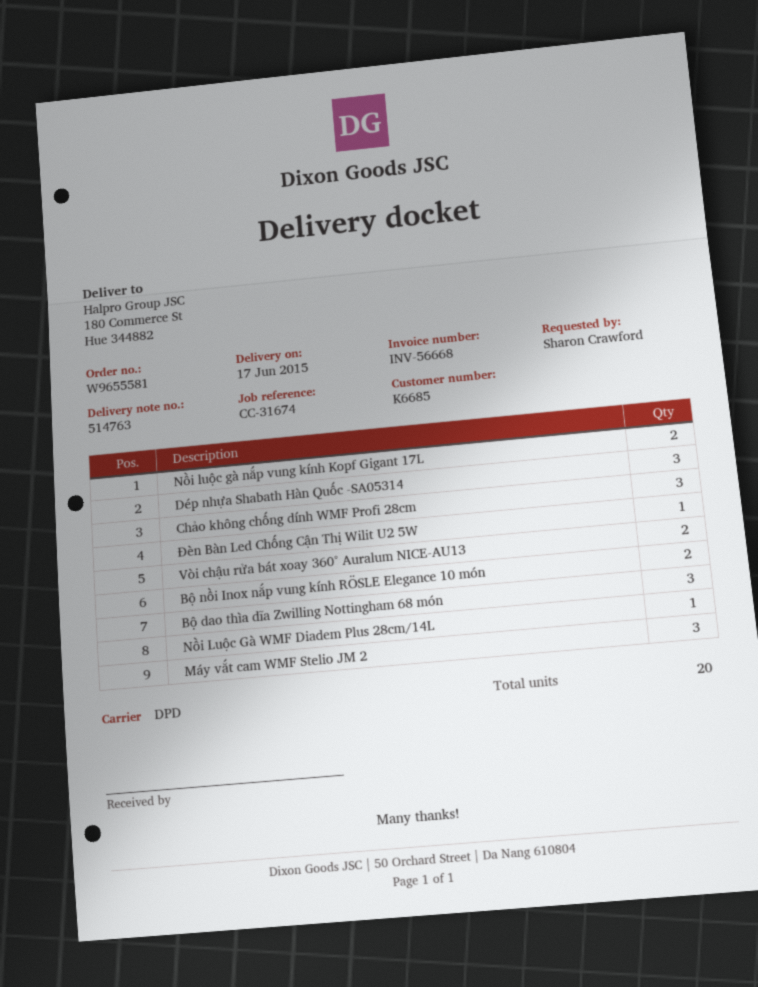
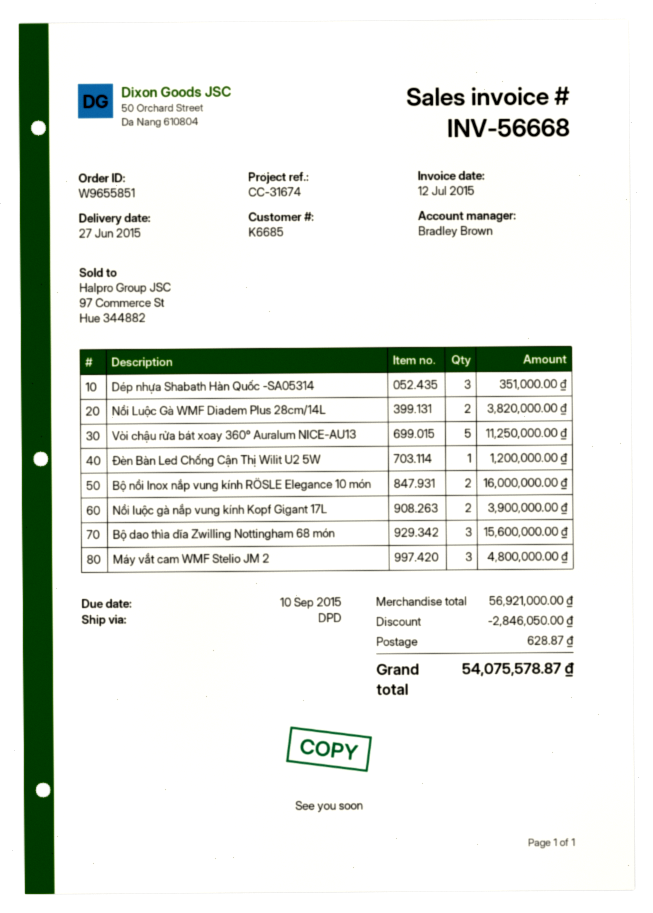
order number: W9655581 -> W9655851
delivery date: 2015-06-17 -> 2015-06-27
Chảo không chống dính WMF Profi 28cm: 3 -> none
Vòi chậu rửa bát xoay 360° Auralum NICE-AU13: 2 -> 5
Nồi Luộc Gà WMF Diadem Plus 28cm/14L: 1 -> 2

